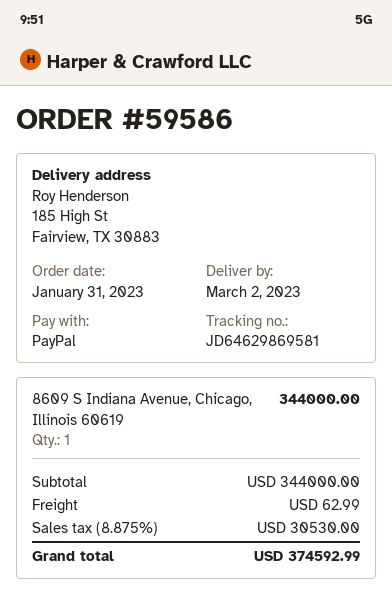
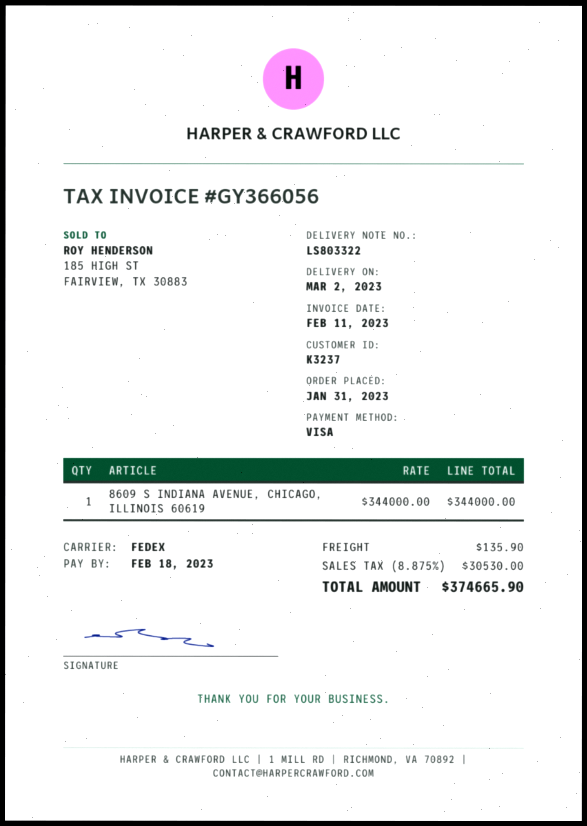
payment method: PayPal -> Visa
shipping: 62.99 -> 135.90
total: 374592.99 -> 374665.90

